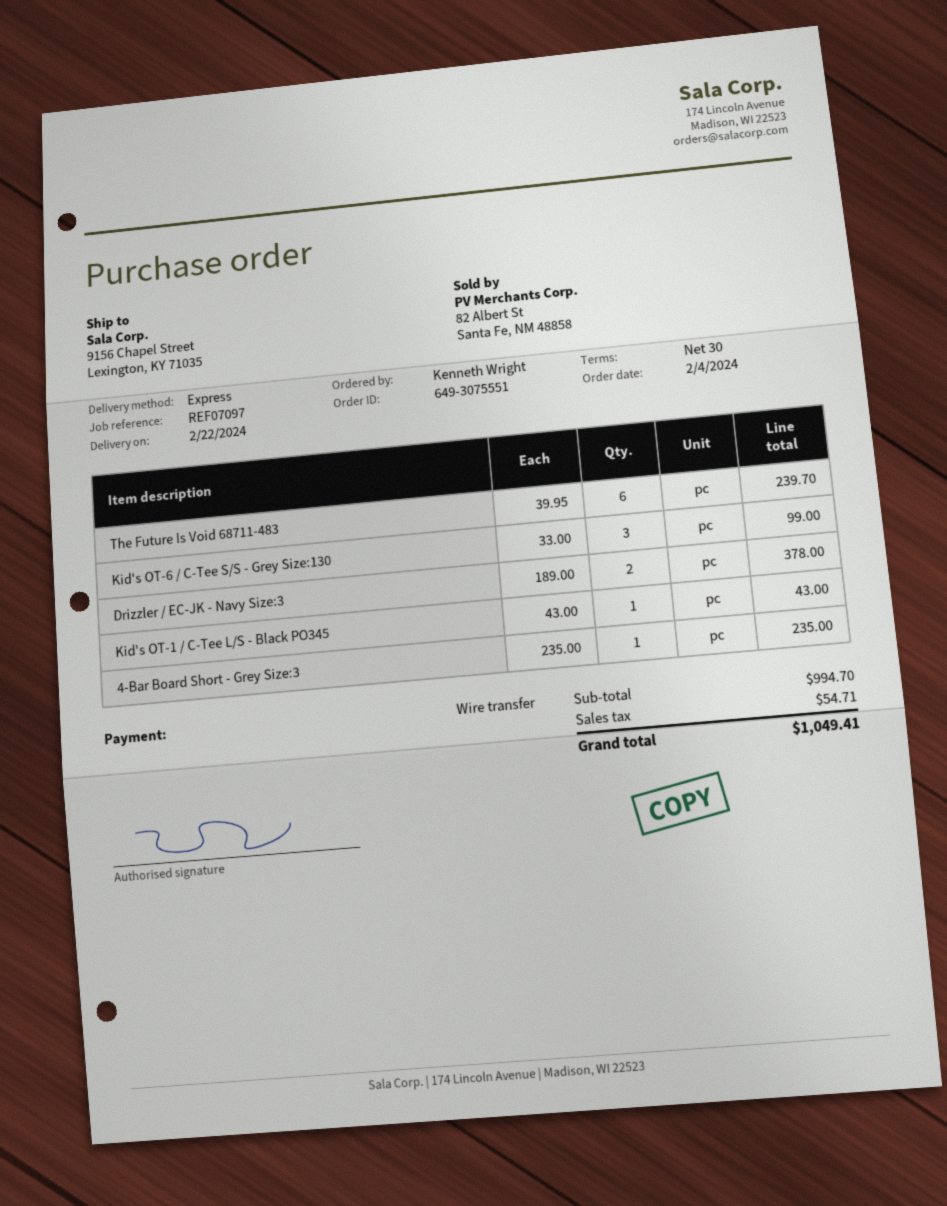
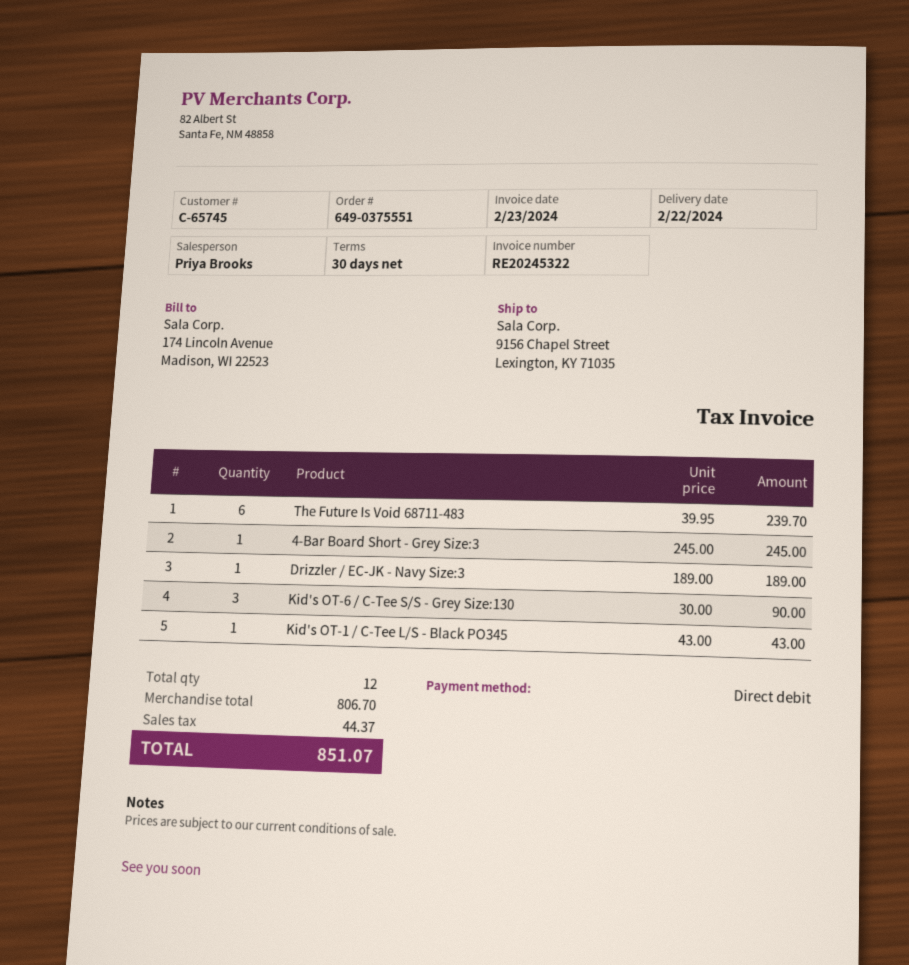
order number: 649-3075551 -> 649-0375551
payment method: bank transfer -> direct debit
Kid's OT-6 / C-Tee S/S - Grey Size:130: 3 x 33.00 = 99.00 -> 3 x 30.00 = 90.00
Drizzler / EC-JK - Navy Size:3: 2 x 189.00 = 378.00 -> 1 x 189.00 = 189.00
4-Bar Board Short - Grey Size:3: 1 x 235.00 = 235.00 -> 1 x 245.00 = 245.00
subtotal: 994.70 -> 806.70
tax: 54.71 -> 44.37
total: 1049.41 -> 851.07

